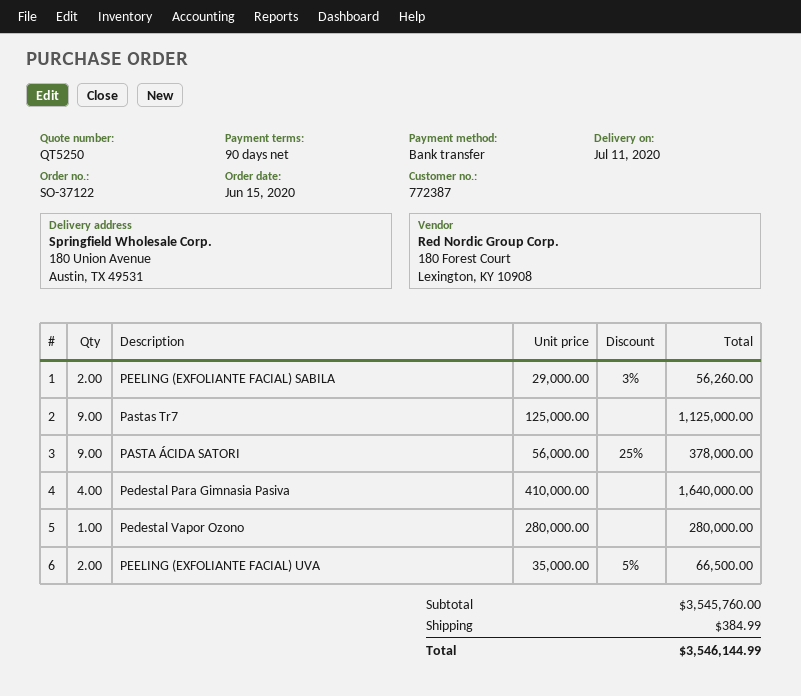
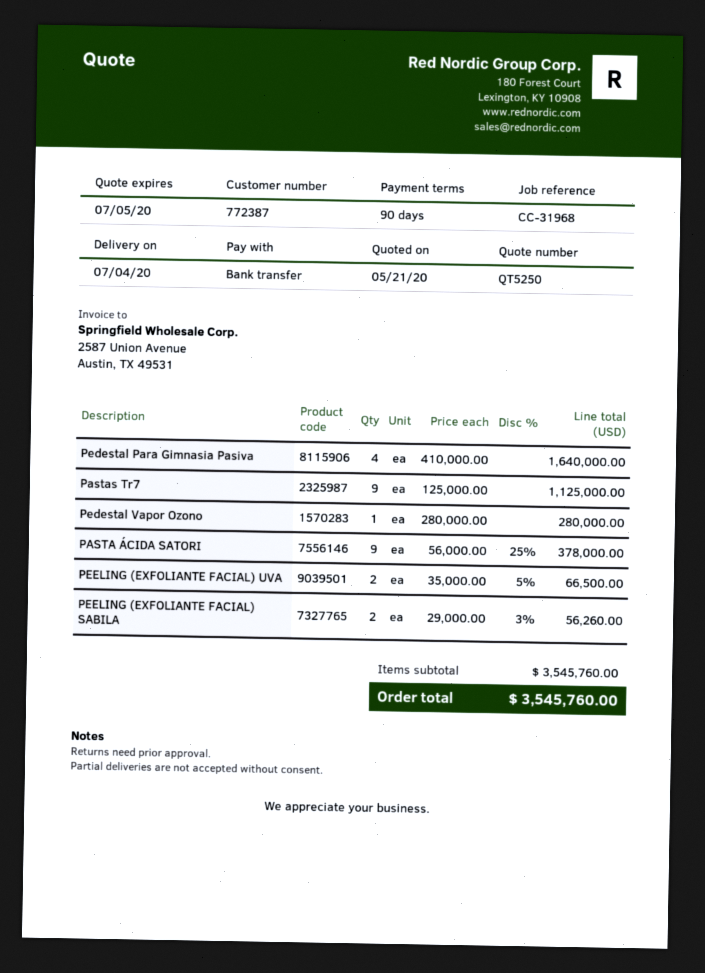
delivery date: 2020-07-11 -> 2020-07-04
shipping: 384.99 -> none
total: 3546144.99 -> 3545760.00

